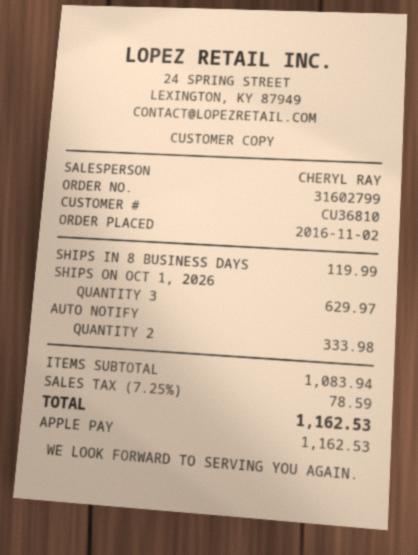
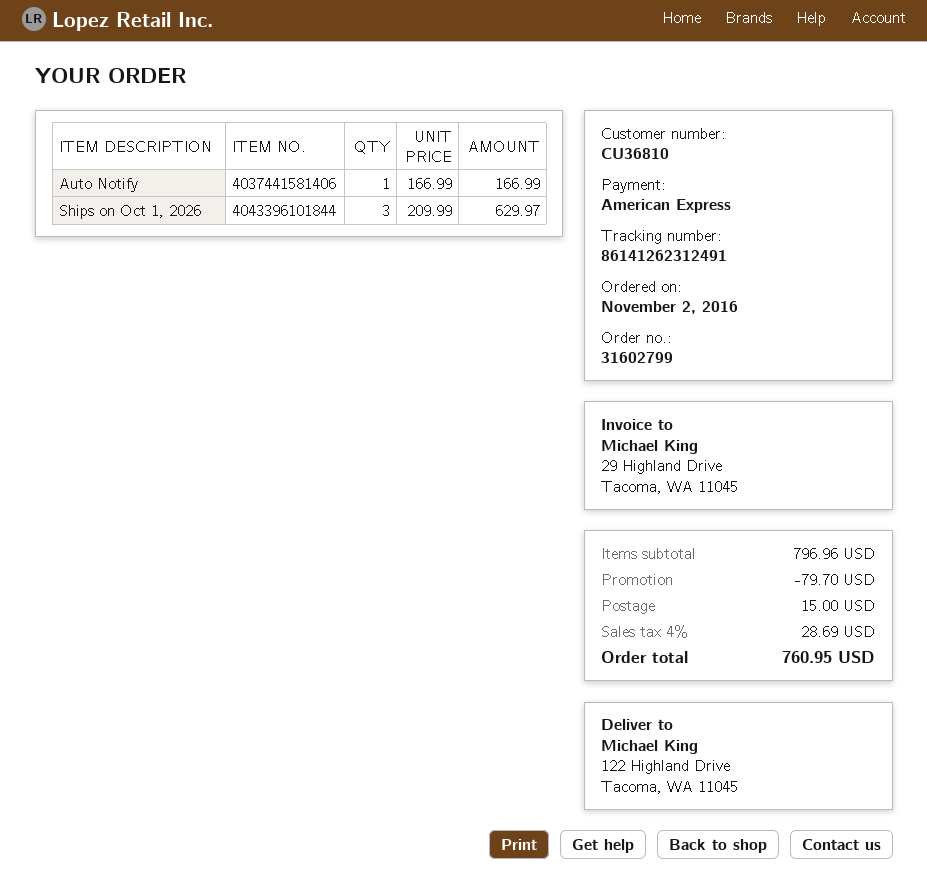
payment method: Apple Pay -> American Express
SHIPS IN 8 BUSINESS DAYS: 1 for 119.99 -> none
AUTO NOTIFY: 2 for 333.98 -> 1 for 166.99
subtotal: 1083.94 -> 796.96
discount: none -> 79.70
shipping: none -> 15.00
tax: 7.25% = 78.59 -> 4% = 28.69
total: 1162.53 -> 760.95

